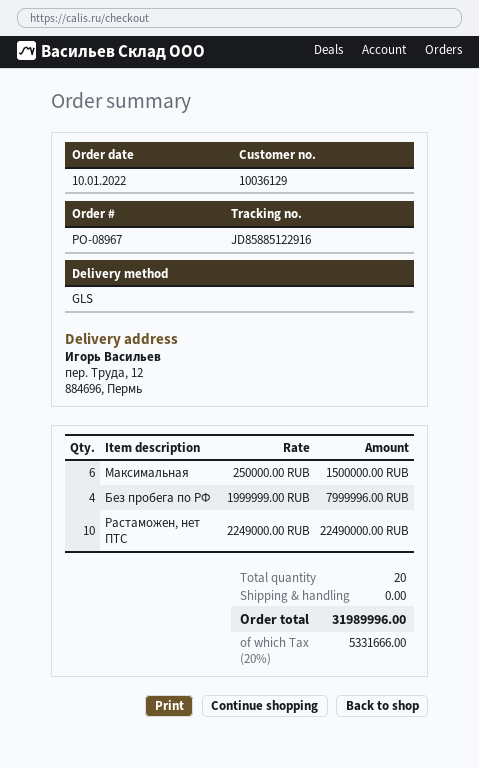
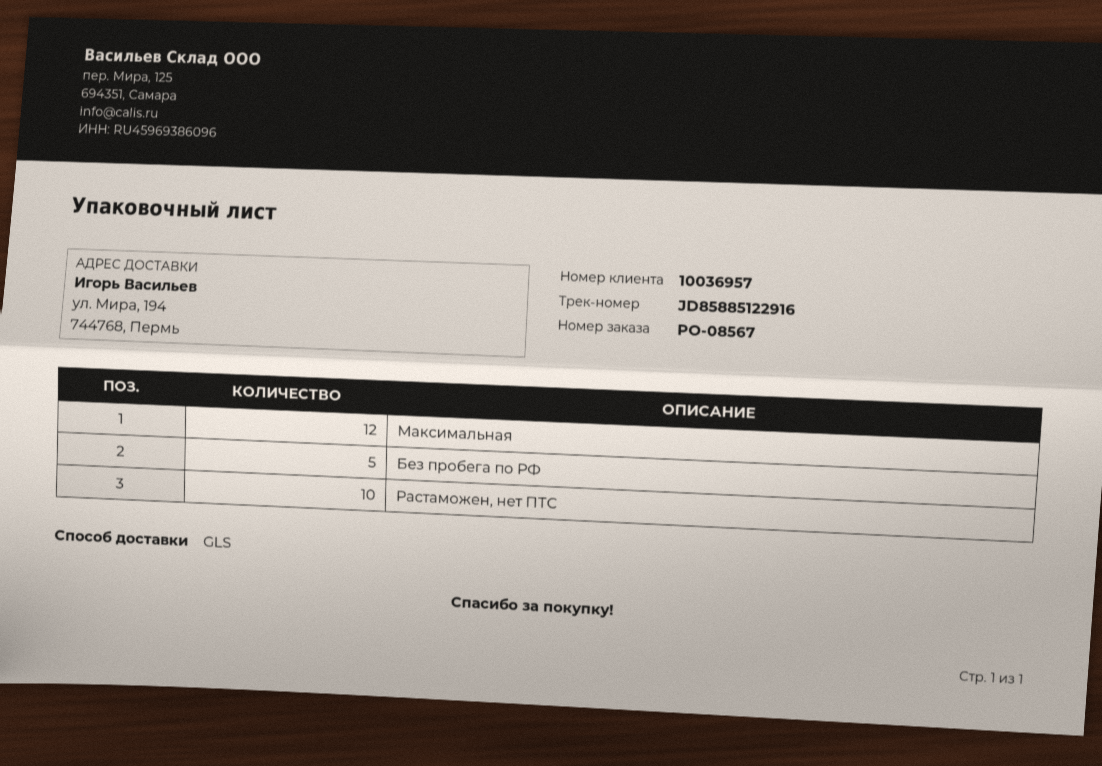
order number: PO-08967 -> PO-08567
customer number: 10036129 -> 10036957
ship to: пер. Труда, 12, 884696, Пермь -> ул. Мира, 194, 744768, Пермь
Максимальная: 6 -> 12
Без пробега по РФ: 4 -> 5

